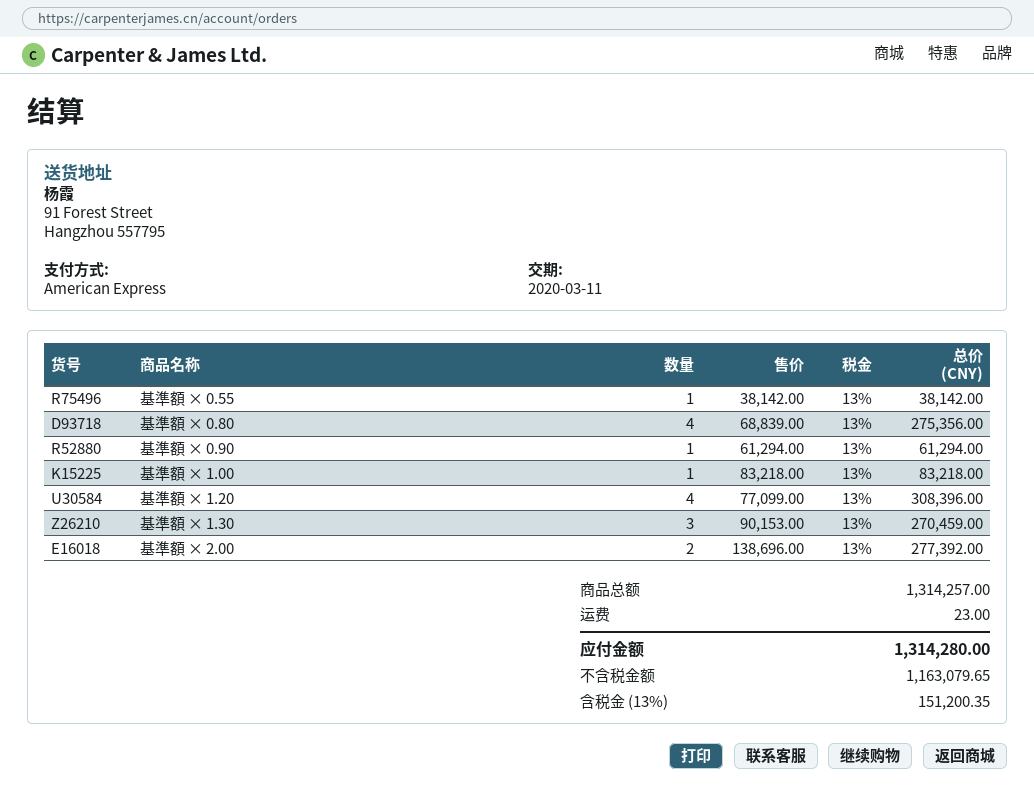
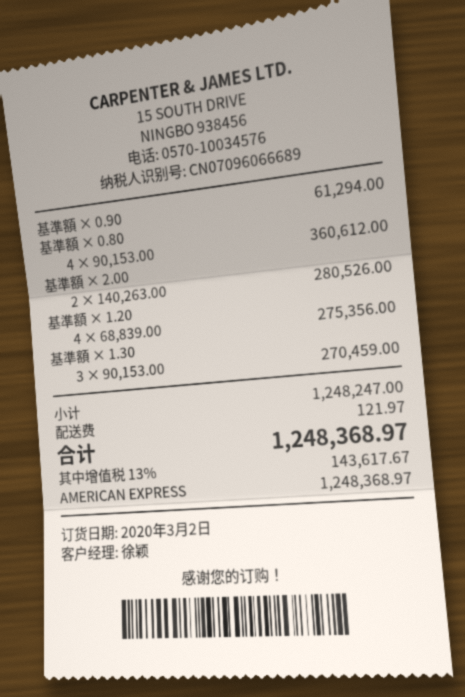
基準額 × 0.55: 1 x 38142.00 = 38142.00 -> none
基準額 × 0.80: 4 x 68839.00 = 275356.00 -> 4 x 90153.00 = 360612.00
基準額 × 1.00: 1 x 83218.00 = 83218.00 -> none
基準額 × 1.20: 4 x 77099.00 = 308396.00 -> 4 x 68839.00 = 275356.00
基準額 × 2.00: 2 x 138696.00 = 277392.00 -> 2 x 140263.00 = 280526.00
subtotal: 1314257.00 -> 1248247.00
shipping: 23.00 -> 121.97
tax: 13% = 151200.35 -> 13% = 143617.67
total: 1314280.00 -> 1248368.97

